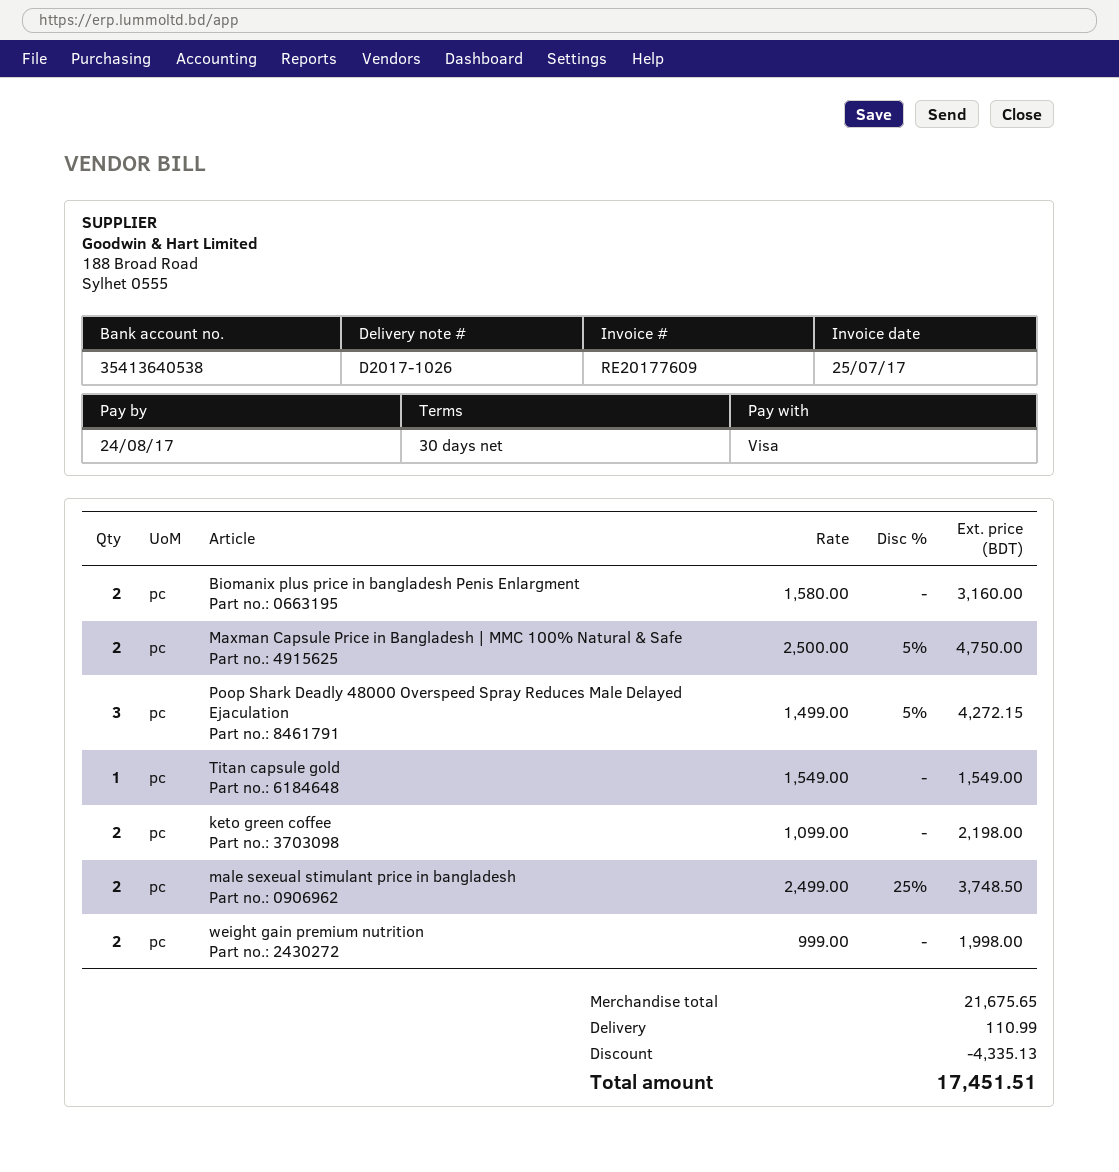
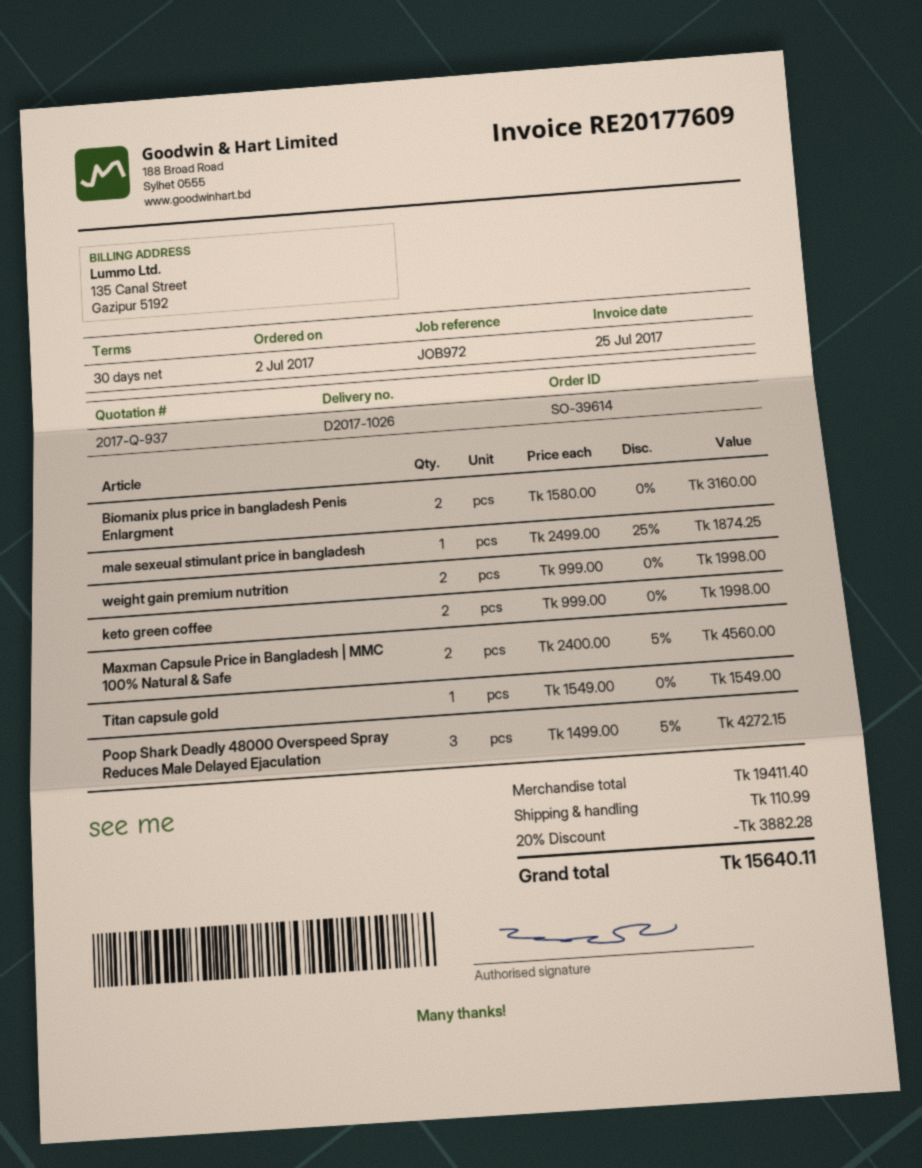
Maxman Capsule Price in Bangladesh | MMC 100% Natural & Safe: 2 x 2500.00 - 5% = 4750.00 -> 2 x 2400.00 - 5% = 4560.00
keto green coffee: 2 x 1099.00 = 2198.00 -> 2 x 999.00 = 1998.00
male sexeual stimulant price in bangladesh: 2 x 2499.00 - 25% = 3748.50 -> 1 x 2499.00 - 25% = 1874.25
subtotal: 21675.65 -> 19411.40
discount: 4335.13 -> 3882.28
total: 17451.51 -> 15640.11

